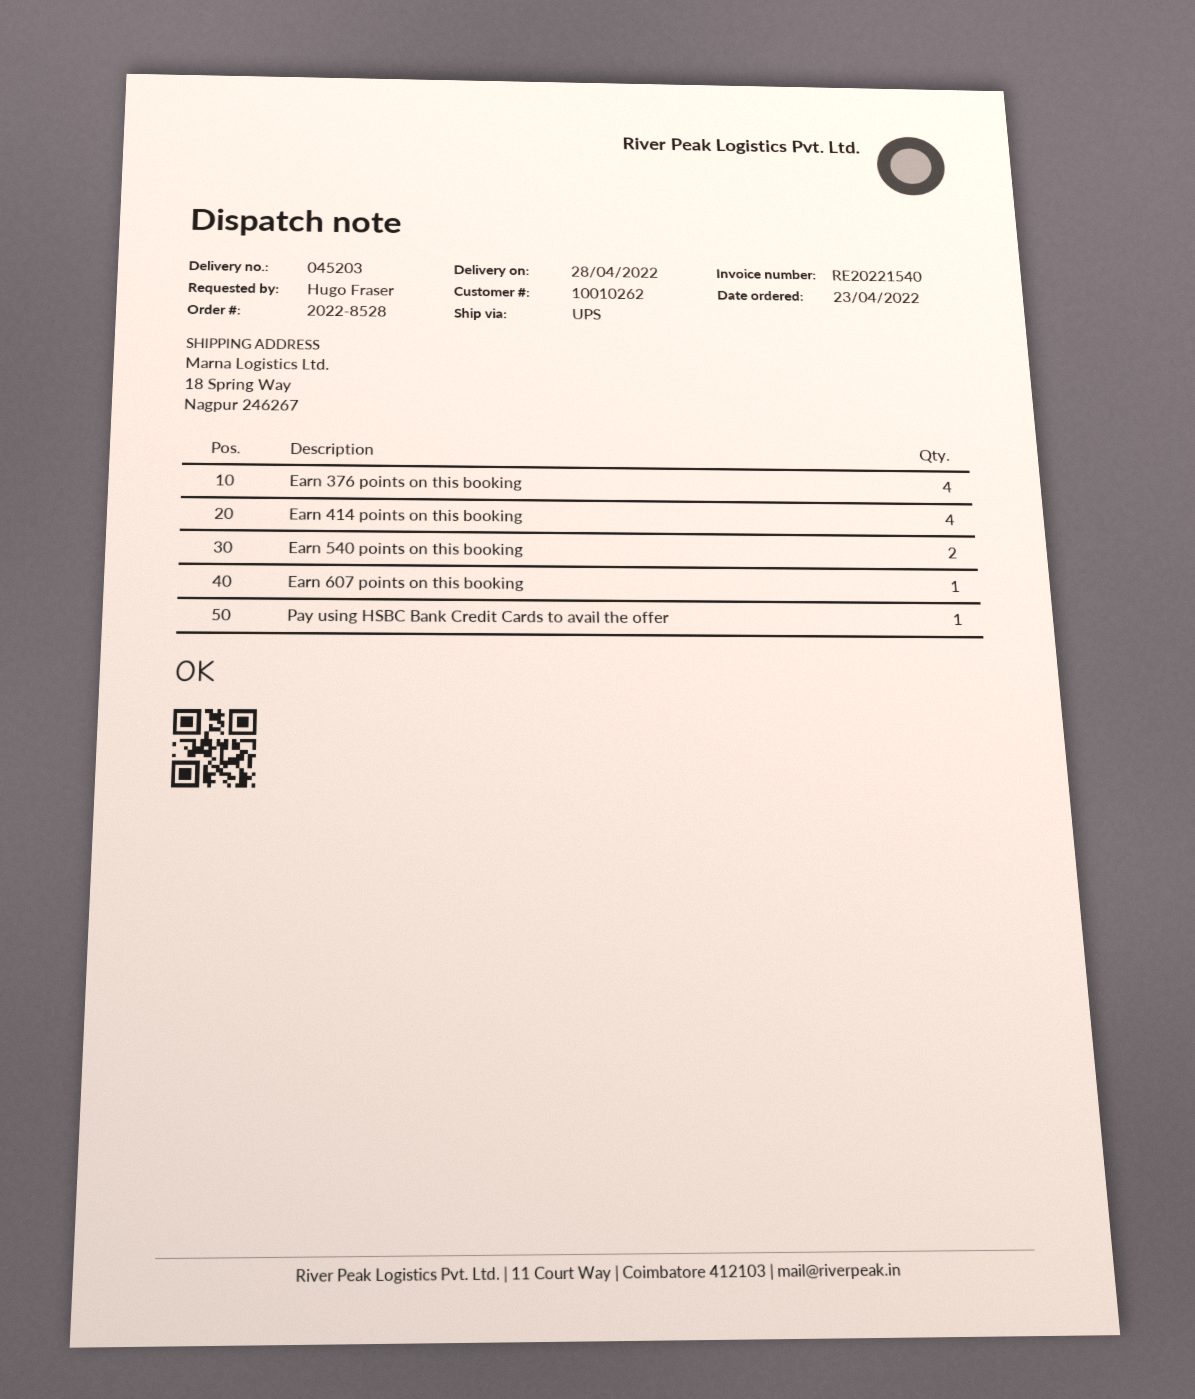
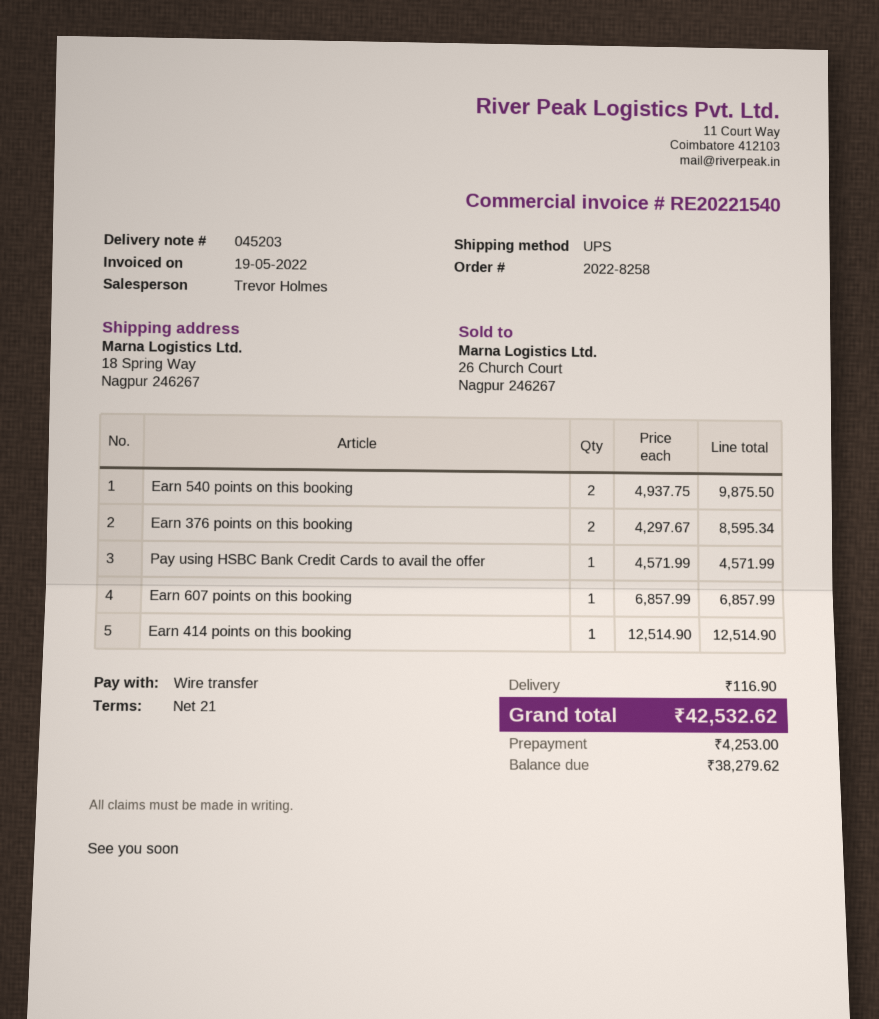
order number: 2022-8528 -> 2022-8258
Earn 376 points on this booking: 4 -> 2
Earn 414 points on this booking: 4 -> 1

